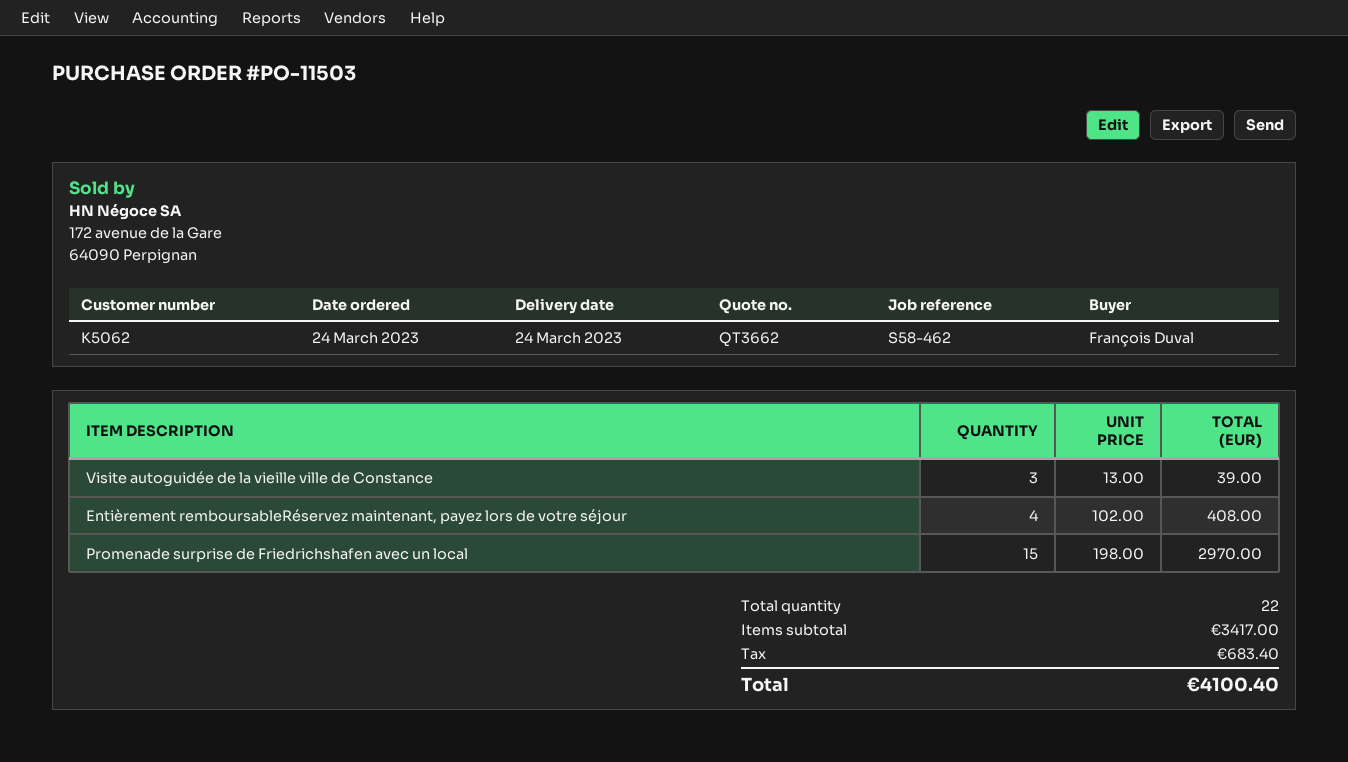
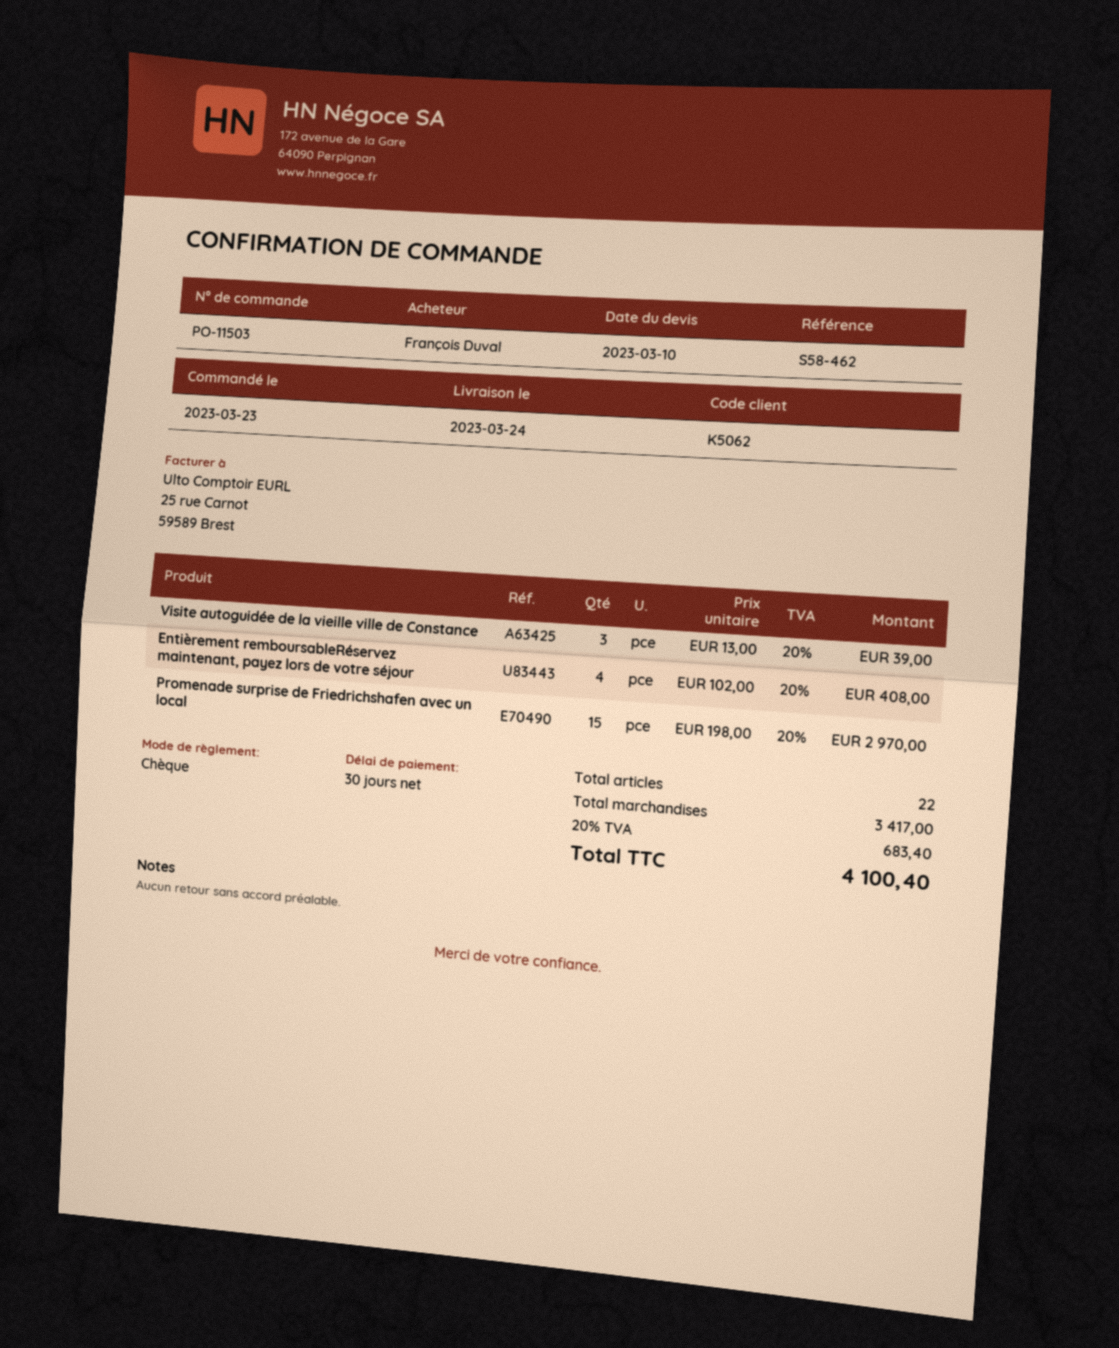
order date: 2023-03-24 -> 2023-03-23

